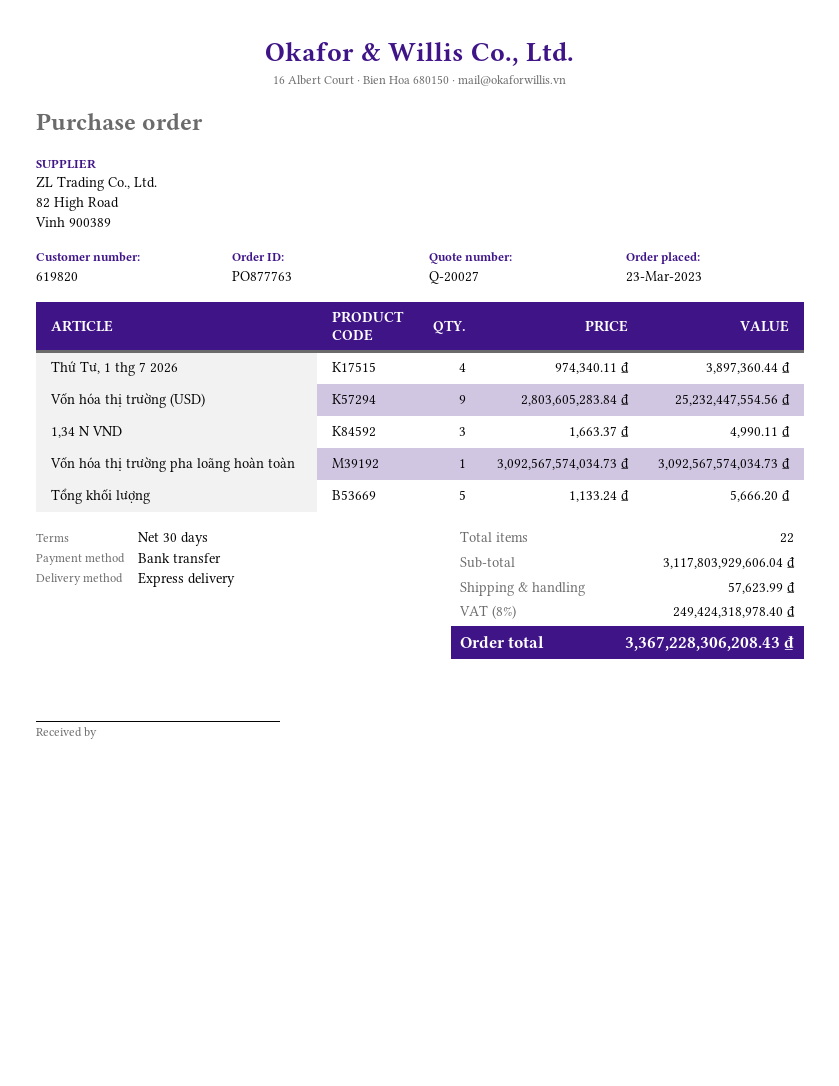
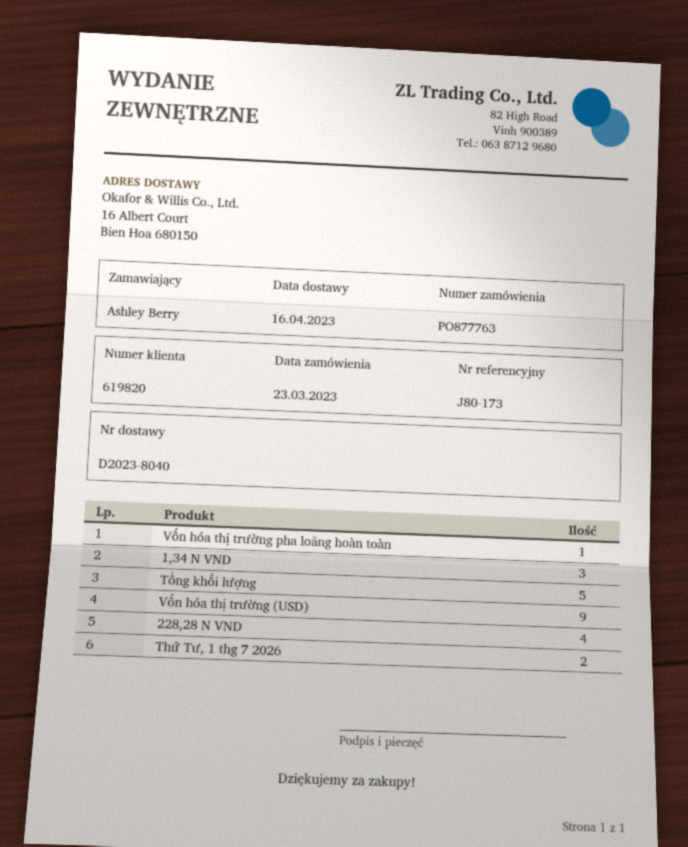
Thứ Tư, 1 thg 7 2026: 4 -> 2
228,28 N VND: none -> 4

